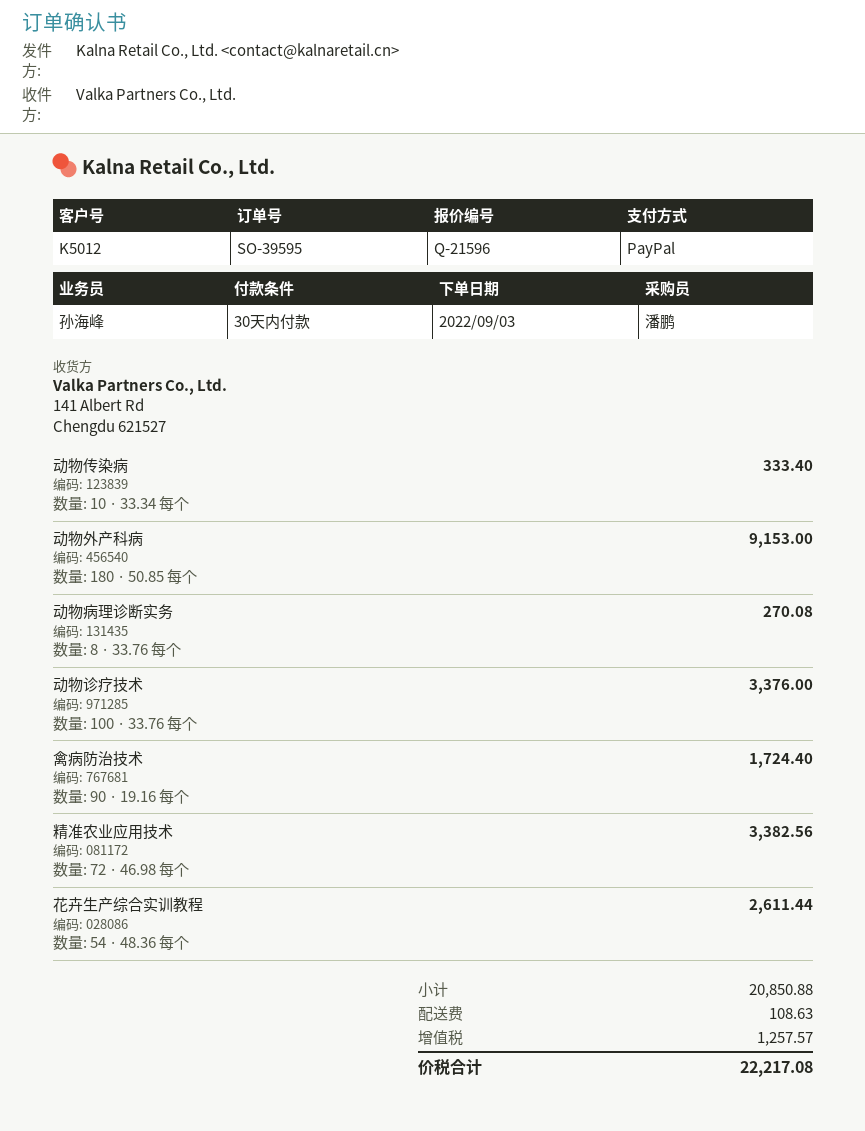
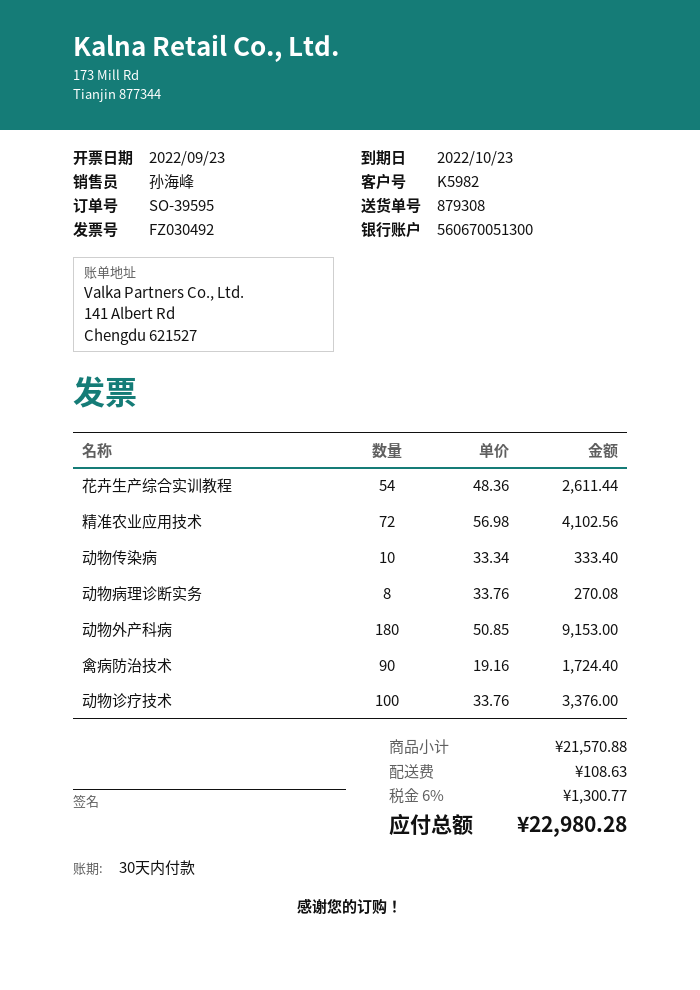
customer number: K5012 -> K5982
精准农业应用技术: 72 x 46.98 = 3382.56 -> 72 x 56.98 = 4102.56
subtotal: 20850.88 -> 21570.88
tax: 1257.57 -> 1300.77
total: 22217.08 -> 22980.28

